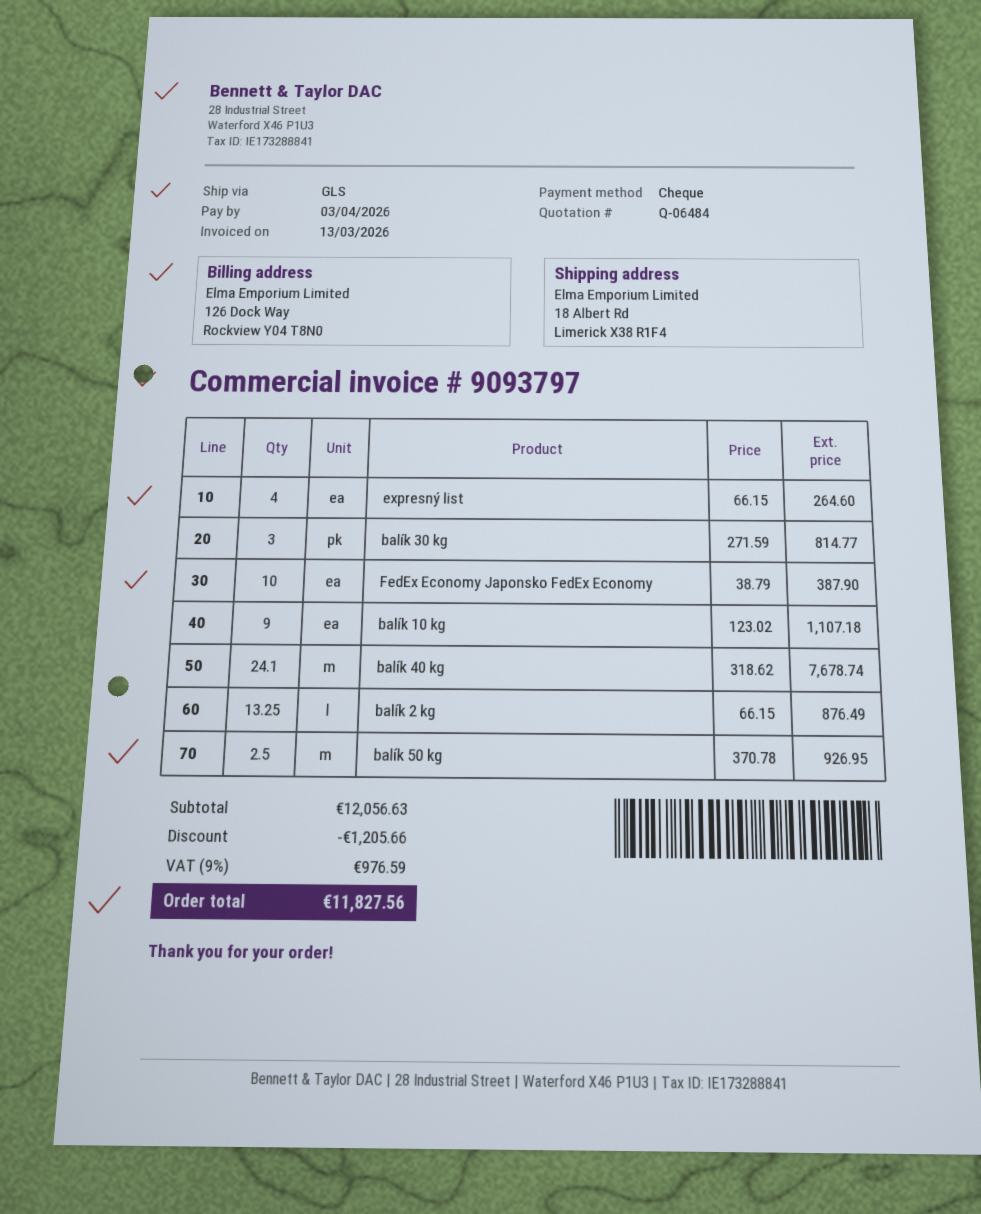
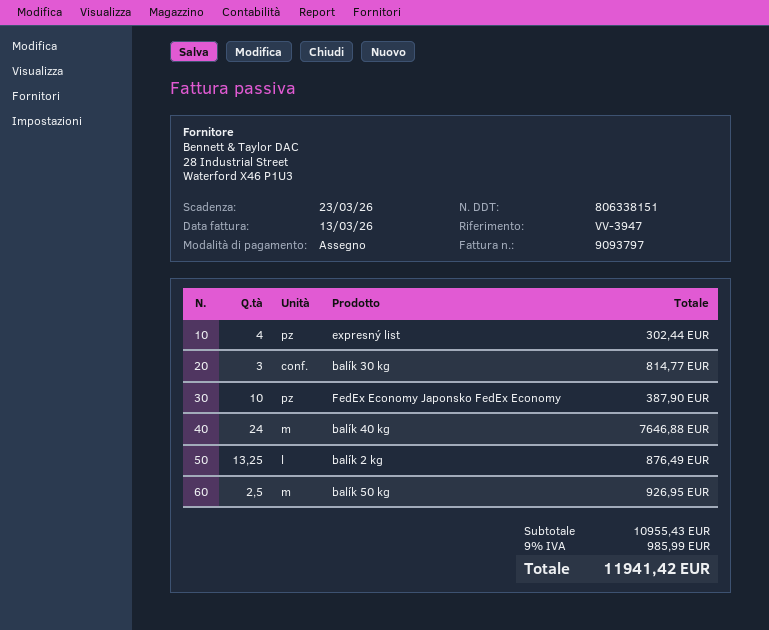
due date: 2026-04-03 -> 2026-03-23
expresný list: 4 for 264.60 -> 4 for 302.44
balík 10 kg: 9 for 1107.18 -> none
balík 40 kg: 24.1 for 7678.74 -> 24 for 7646.88
subtotal: 12056.63 -> 10955.43
discount: 1205.66 -> none
tax: 9% = 976.59 -> 9% = 985.99
total: 11827.56 -> 11941.42

